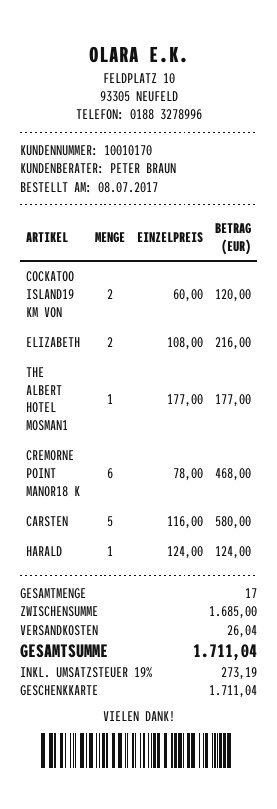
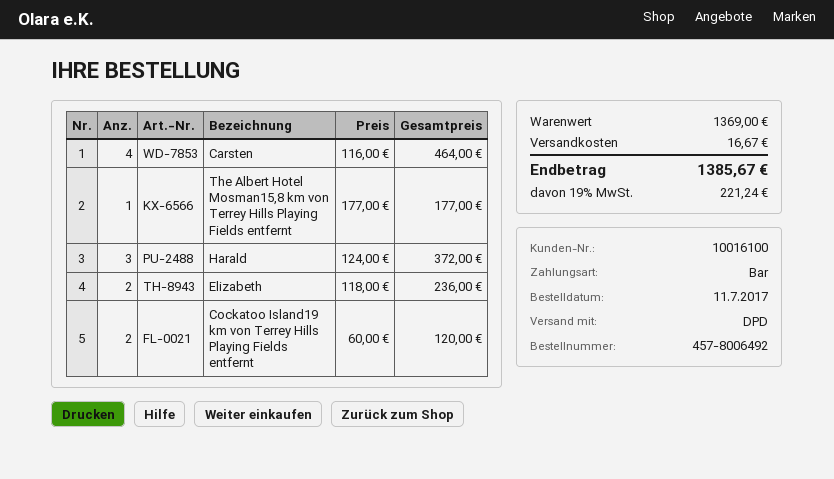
order date: 2017-07-08 -> 2017-07-11
customer number: 10010170 -> 10016100
payment method: gift card -> cash
ELIZABETH: 2 x 108.00 = 216.00 -> 2 x 118.00 = 236.00
CREMORNE POINT MANOR18 K: 6 x 78.00 = 468.00 -> none
CARSTEN: 5 x 116.00 = 580.00 -> 4 x 116.00 = 464.00
HARALD: 1 x 124.00 = 124.00 -> 3 x 124.00 = 372.00
subtotal: 1685.00 -> 1369.00
shipping: 26.04 -> 16.67
tax: 19% = 273.19 -> 19% = 221.24
total: 1711.04 -> 1385.67

